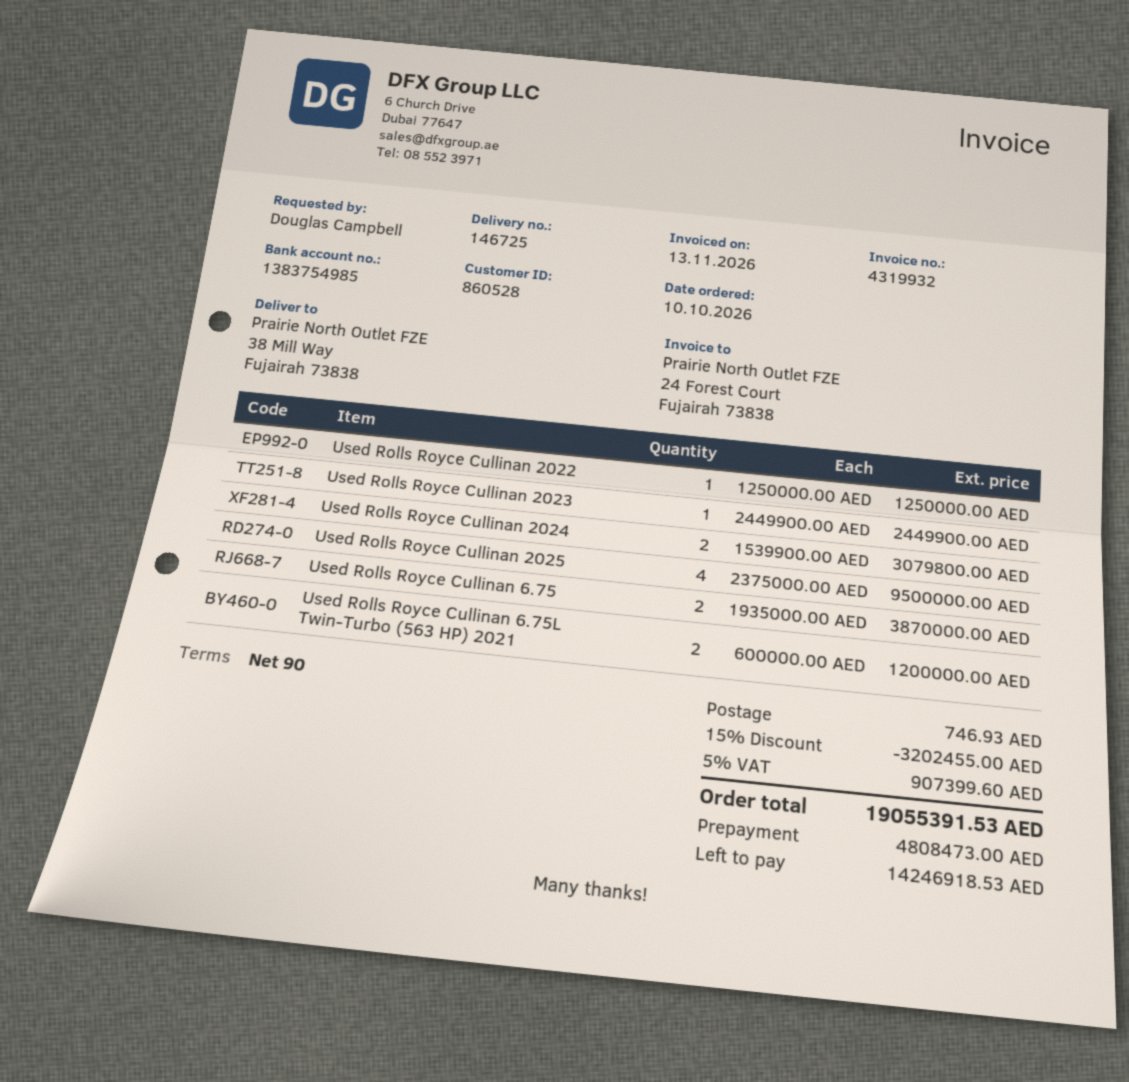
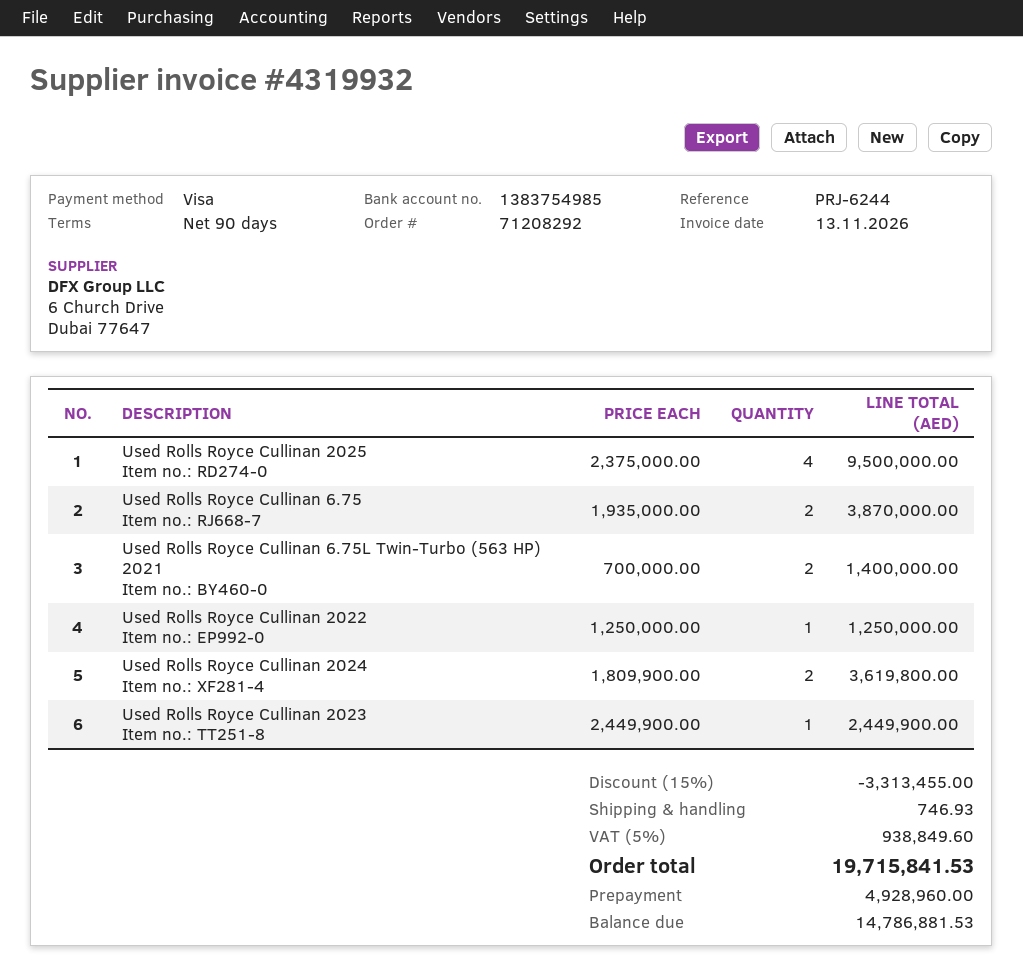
Used Rolls Royce Cullinan 2024: 2 x 1539900.00 = 3079800.00 -> 2 x 1809900.00 = 3619800.00
Used Rolls Royce Cullinan 6.75L Twin-Turbo (563 HP) 2021: 2 x 600000.00 = 1200000.00 -> 2 x 700000.00 = 1400000.00
discount: 15% = 3202455.00 -> 15% = 3313455.00
tax: 5% = 907399.60 -> 5% = 938849.60
total: 19055391.53 -> 19715841.53
deposit: 4808473.00 -> 4928960.00
balance: 14246918.53 -> 14786881.53

